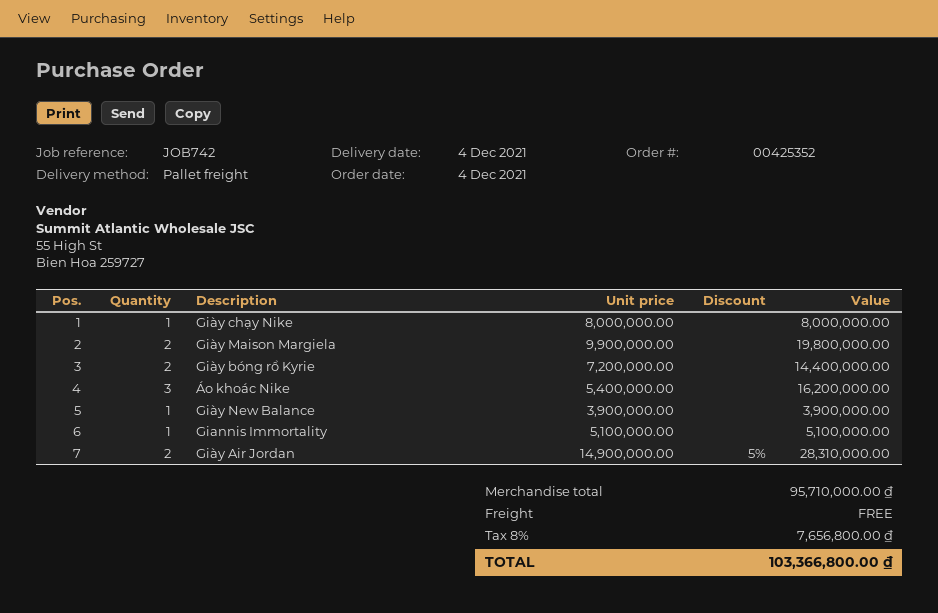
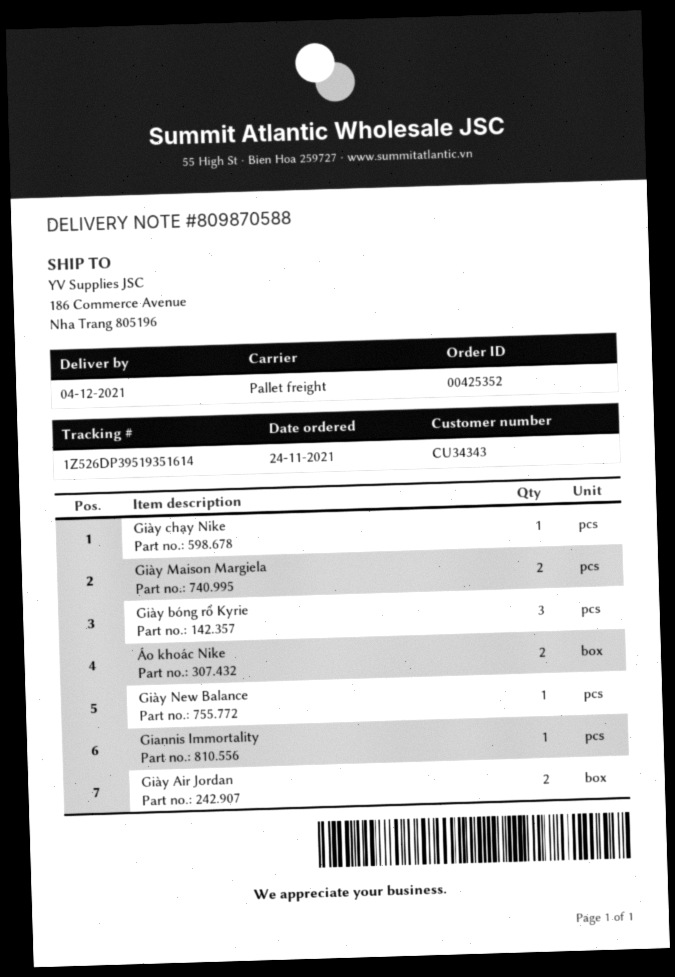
order date: 2021-12-04 -> 2021-11-24
Giày bóng rổ Kyrie: 2 -> 3
Áo khoác Nike: 3 -> 2

